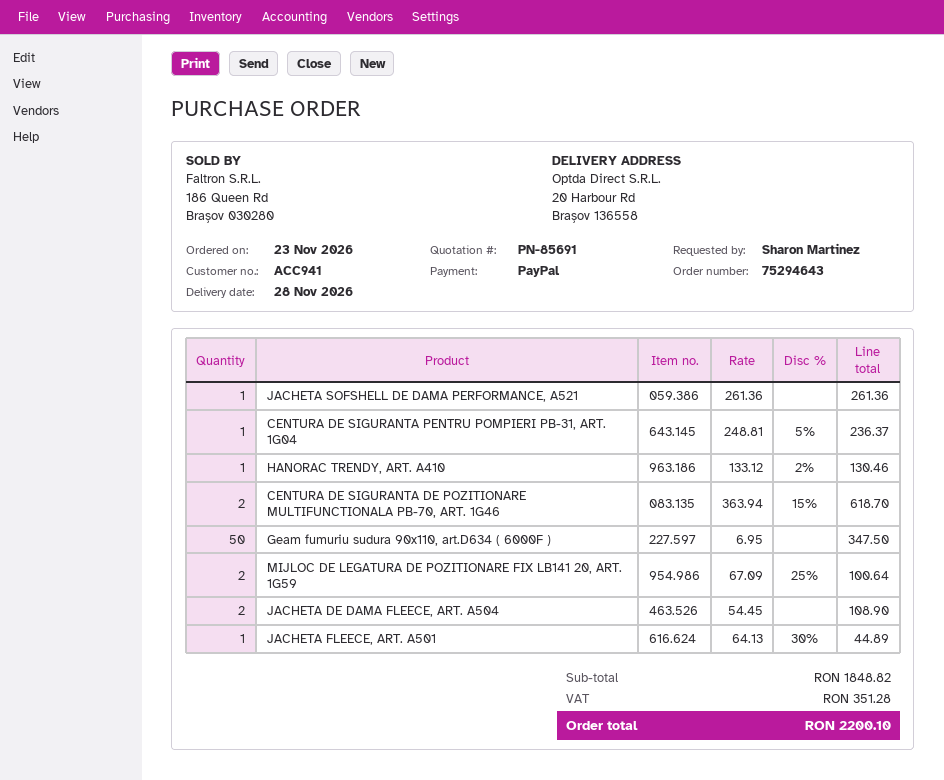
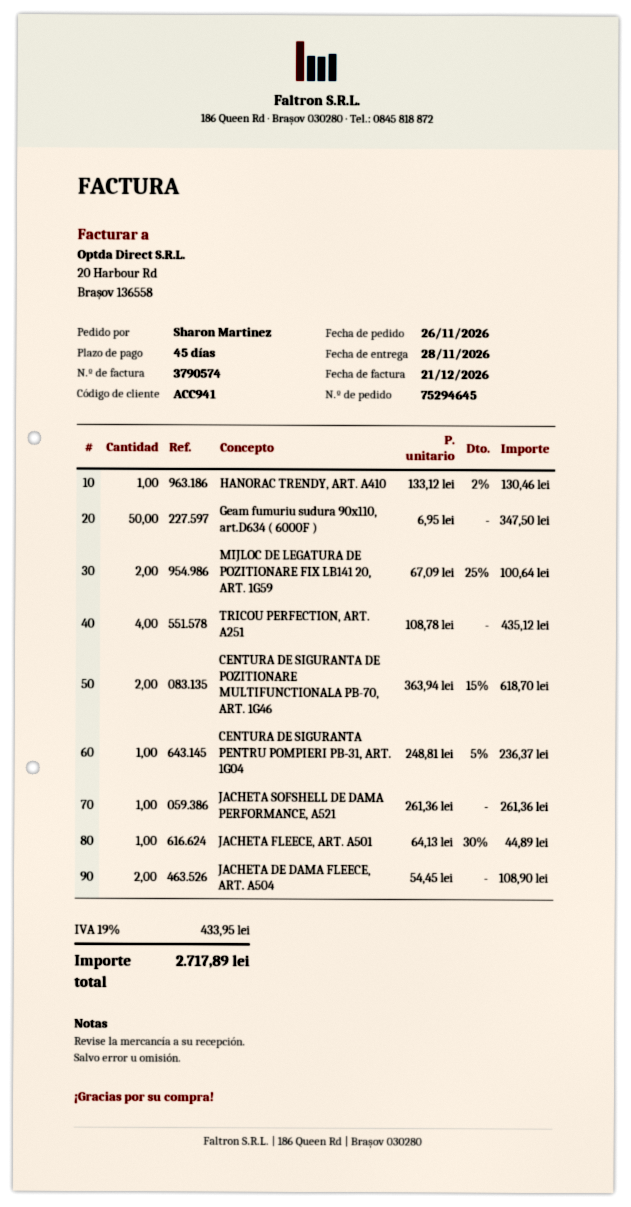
order number: 75294643 -> 75294645
order date: 2026-11-23 -> 2026-11-26
TRICOU PERFECTION, ART. A251: none -> 4 x 108.78 = 435.12
tax: 351.28 -> 433.95
total: 2200.10 -> 2717.89

